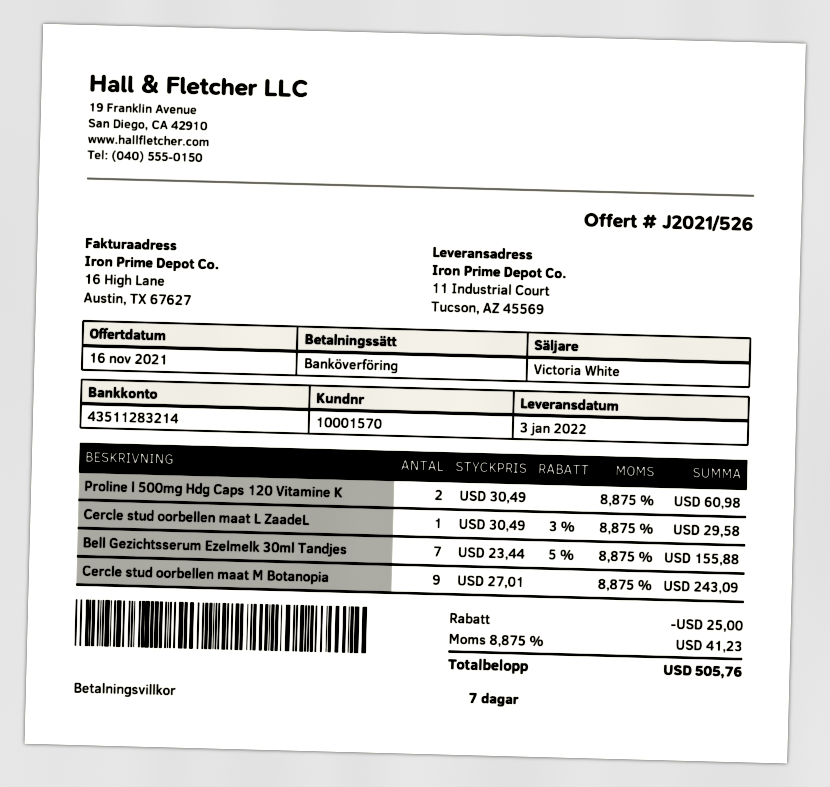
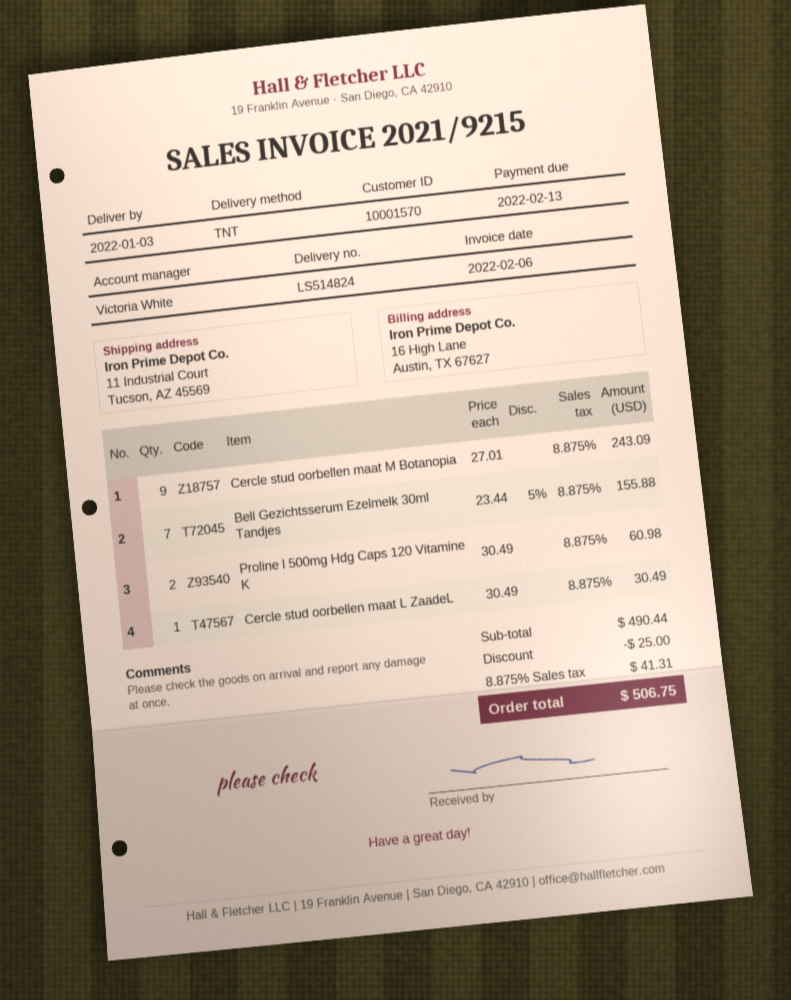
Cercle stud oorbellen maat L ZaadeL: 1 x 30.49 - 3% = 29.58 -> 1 x 30.49 = 30.49
tax: 8.875% = 41.23 -> 8.875% = 41.31
total: 505.76 -> 506.75

